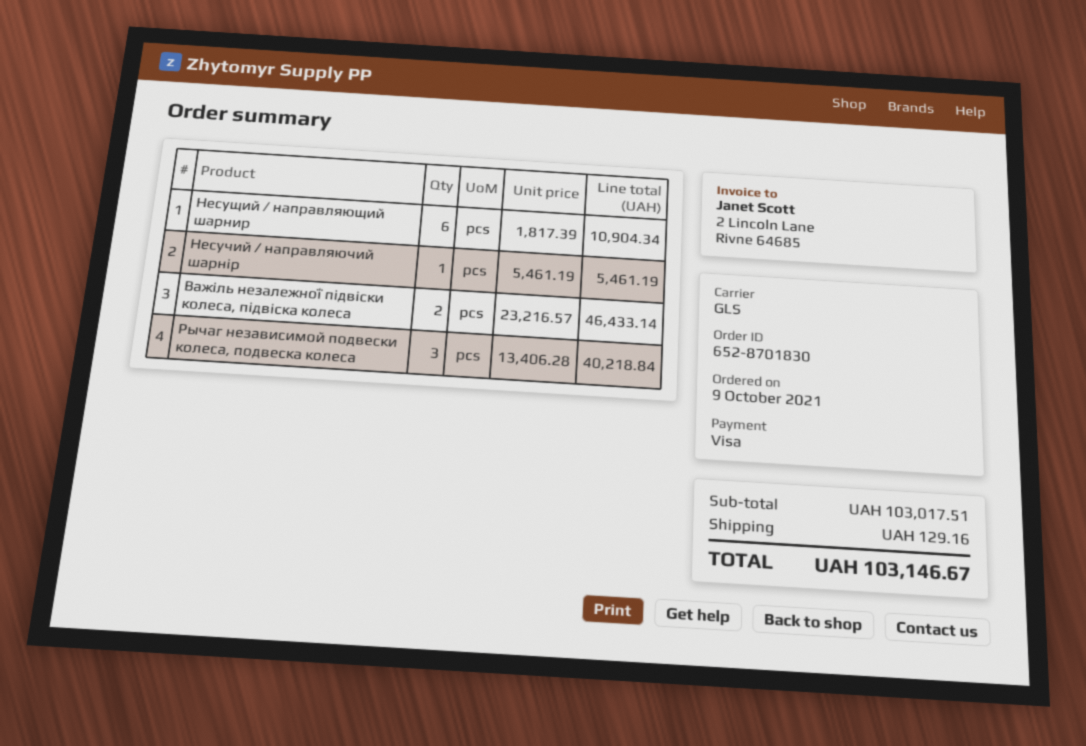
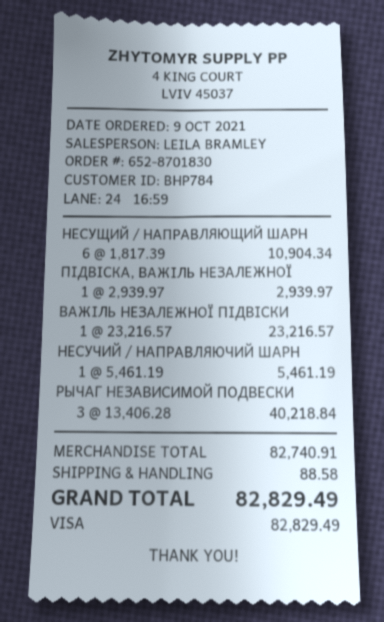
Важіль незалежної підвіски колеса, підвіска колеса: 2 x 23216.57 = 46433.14 -> 1 x 23216.57 = 23216.57
ПІДВІСКА, ВАЖІЛЬ НЕЗАЛЕЖНОЇ: none -> 1 x 2939.97 = 2939.97
subtotal: 103017.51 -> 82740.91
shipping: 129.16 -> 88.58
total: 103146.67 -> 82829.49

